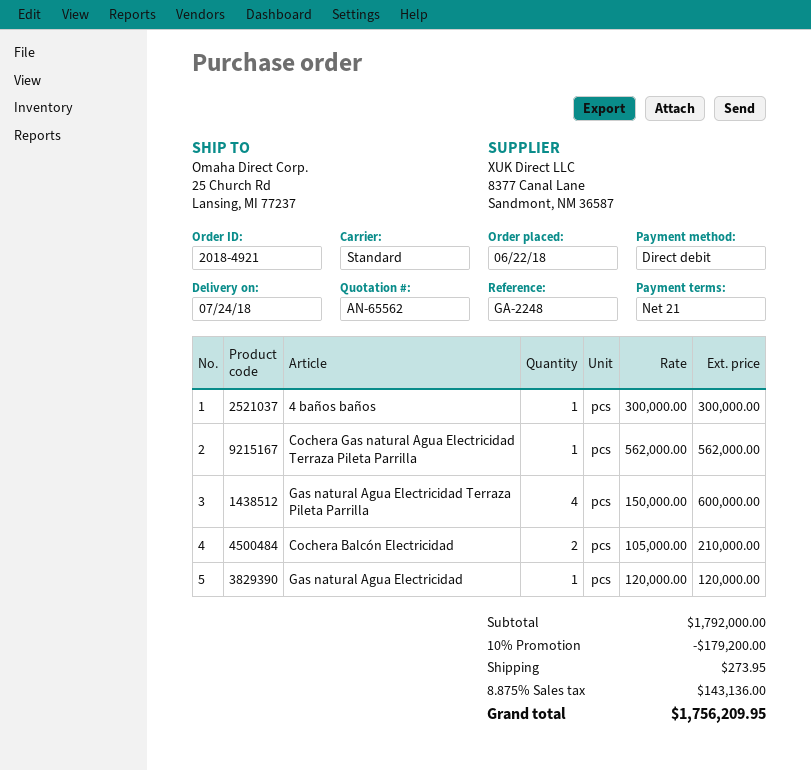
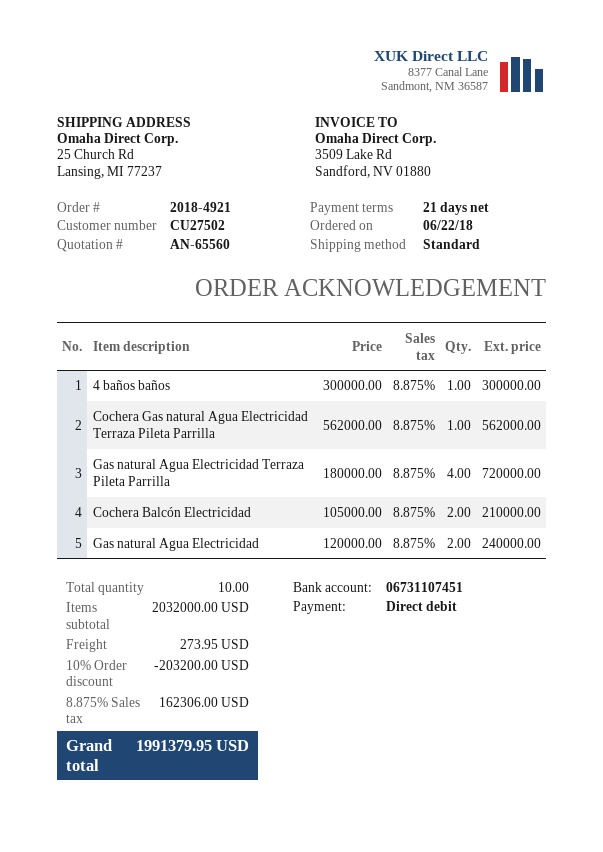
quote number: AN-65562 -> AN-65560
Gas natural Agua Electricidad Terraza Pileta Parrilla: 4 x 150000.00 = 600000.00 -> 4 x 180000.00 = 720000.00
Gas natural Agua Electricidad: 1 x 120000.00 = 120000.00 -> 2 x 120000.00 = 240000.00
subtotal: 1792000.00 -> 2032000.00
discount: 10% = 179200.00 -> 10% = 203200.00
tax: 8.875% = 143136.00 -> 8.875% = 162306.00
total: 1756209.95 -> 1991379.95

